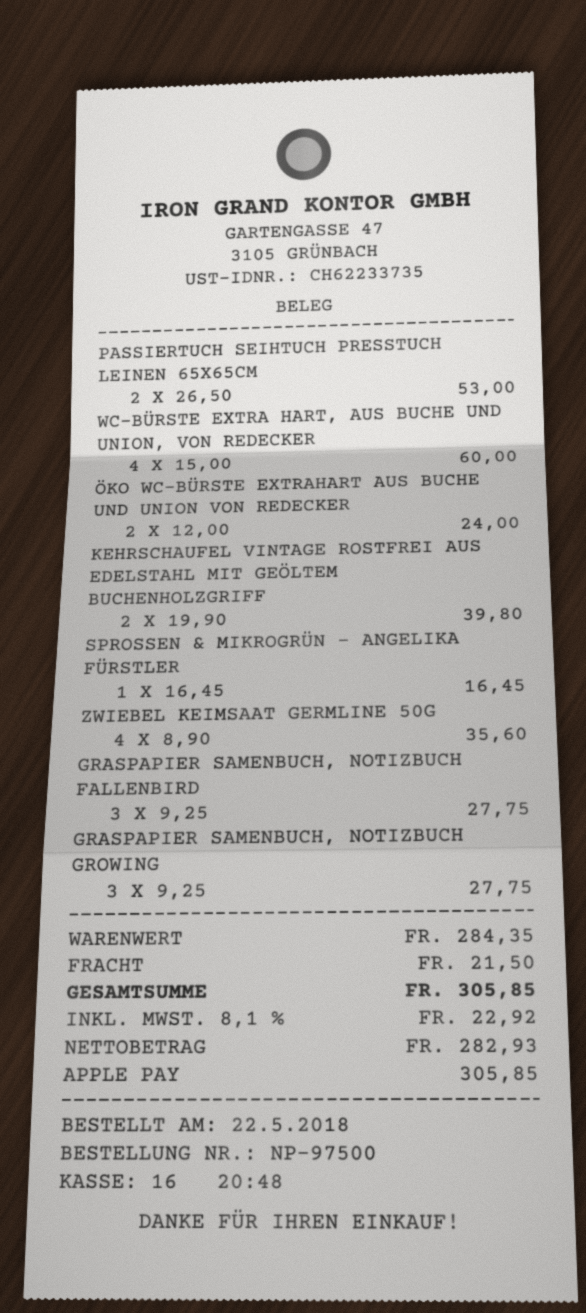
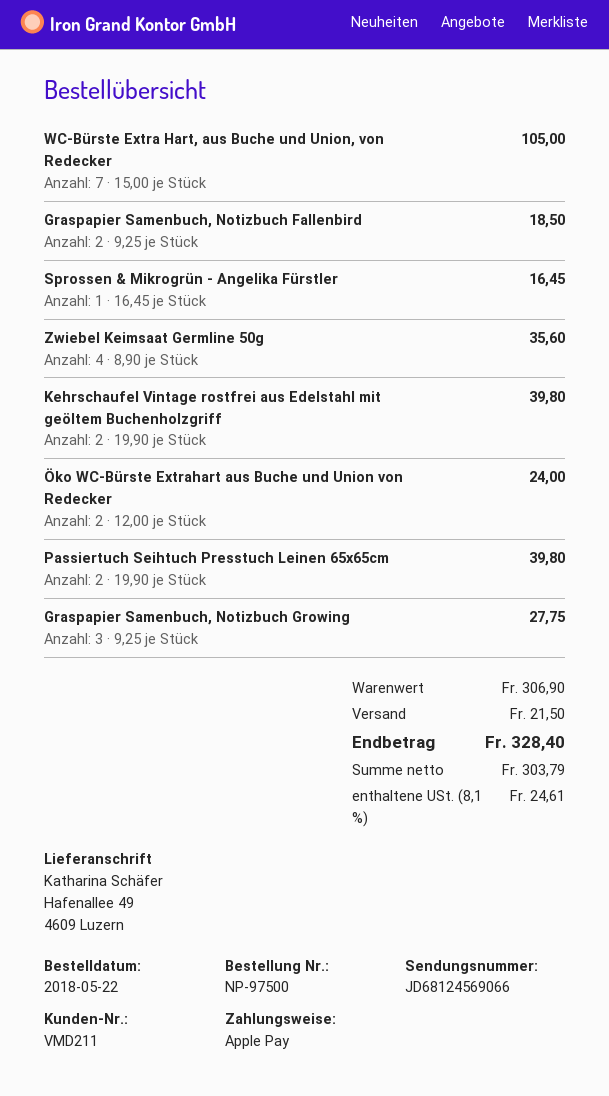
PASSIERTUCH SEIHTUCH PRESSTUCH LEINEN 65X65CM: 2 x 26.50 = 53.00 -> 2 x 19.90 = 39.80
WC-BÜRSTE EXTRA HART, AUS BUCHE UND UNION, VON REDECKER: 4 x 15.00 = 60.00 -> 7 x 15.00 = 105.00
GRASPAPIER SAMENBUCH, NOTIZBUCH FALLENBIRD: 3 x 9.25 = 27.75 -> 2 x 9.25 = 18.50
subtotal: 284.35 -> 306.90
net: 282.93 -> 303.79
tax: 8.1% = 22.92 -> 8.1% = 24.61
total: 305.85 -> 328.40

